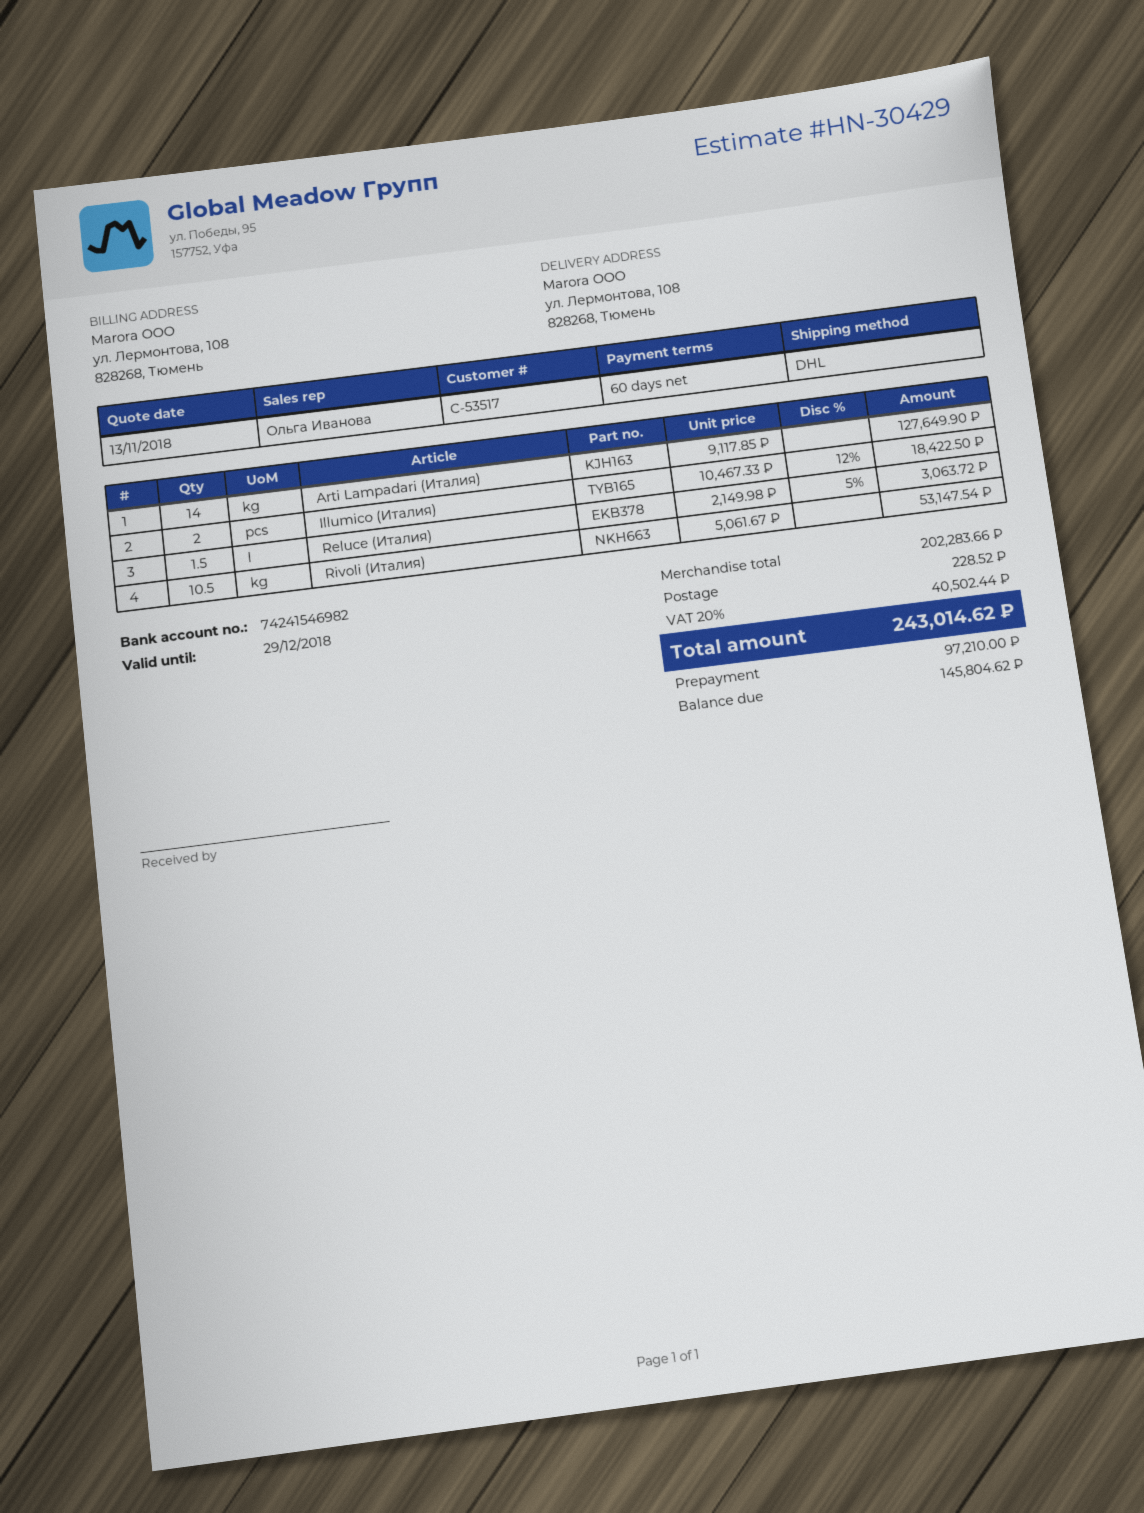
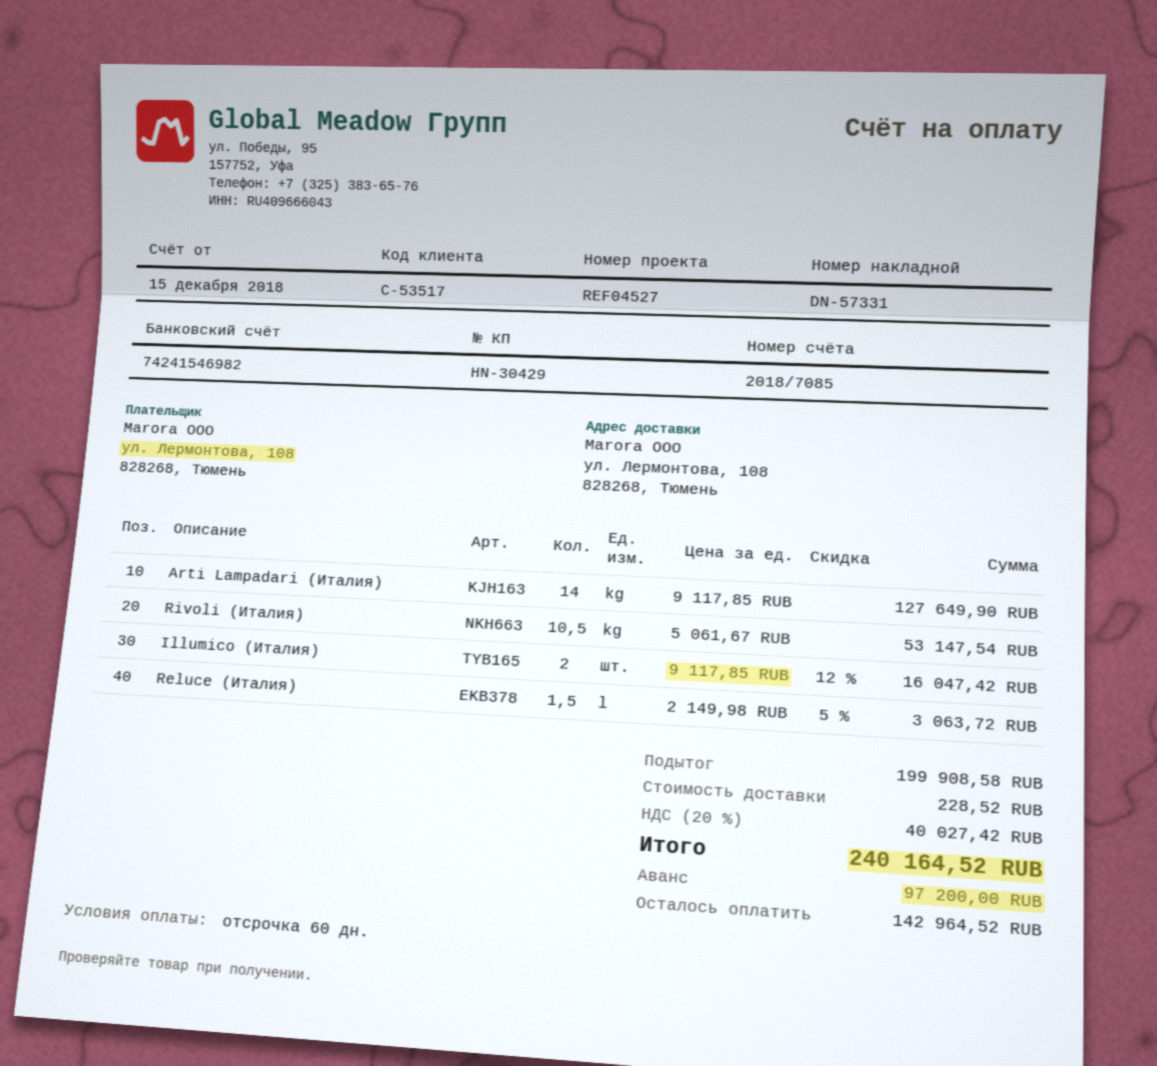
Illumico (Италия): 2 x 10467.33 - 12% = 18422.50 -> 2 x 9117.85 - 12% = 16047.42
subtotal: 202283.66 -> 199908.58
tax: 20% = 40502.44 -> 20% = 40027.42
total: 243014.62 -> 240164.52
deposit: 97210.00 -> 97200.00
balance: 145804.62 -> 142964.52

